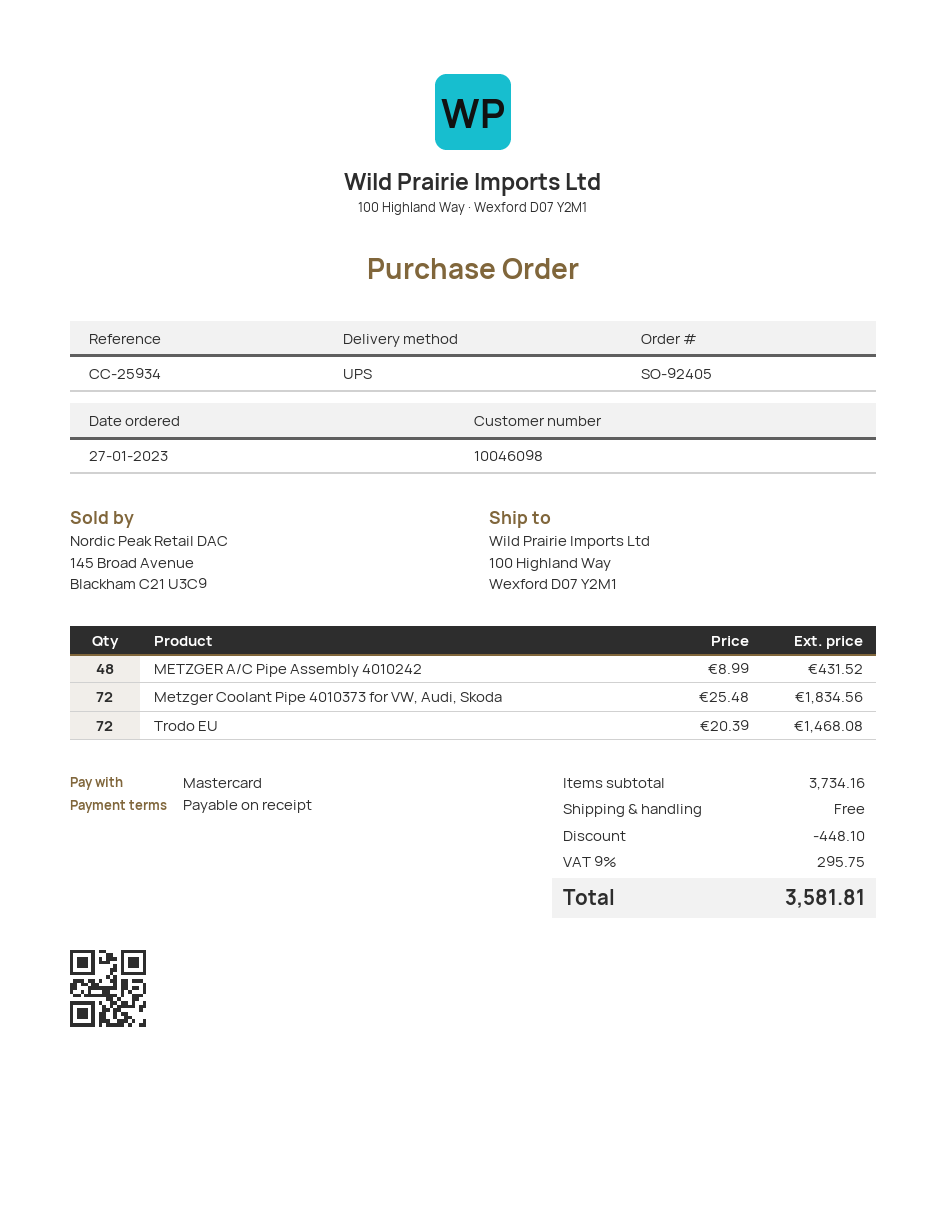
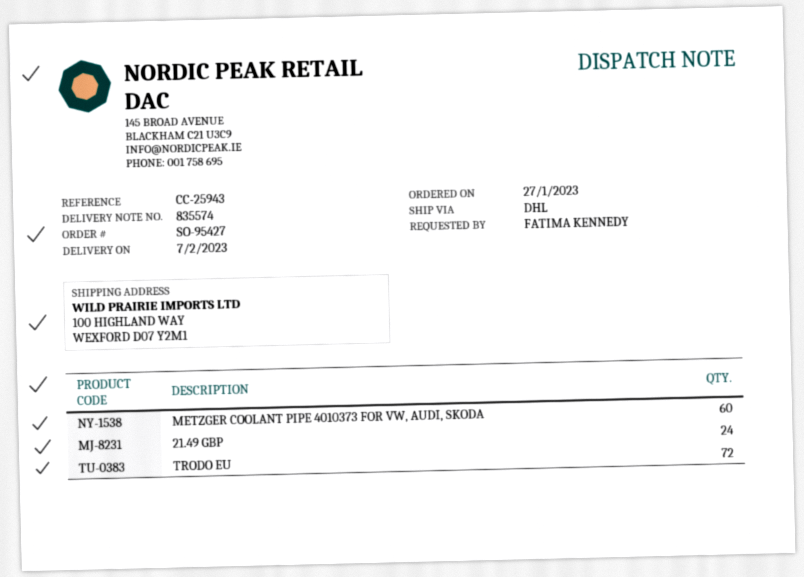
order number: SO-92405 -> SO-95427
reference: CC-25934 -> CC-25943
shipping method: UPS -> DHL
METZGER A/C Pipe Assembly 4010242: 48 -> none
Metzger Coolant Pipe 4010373 for VW, Audi, Skoda: 72 -> 60
21.49 GBP: none -> 24

